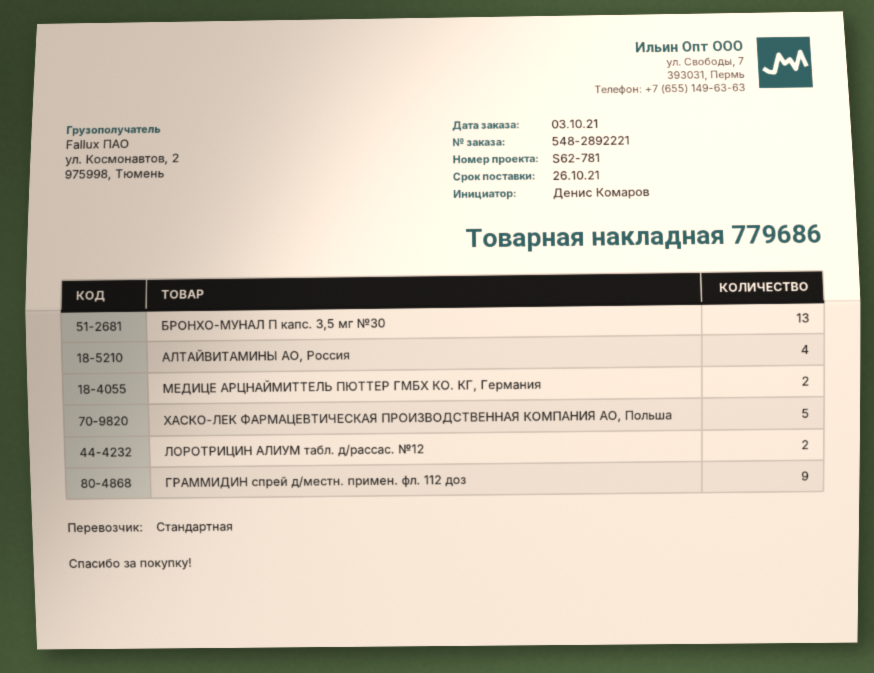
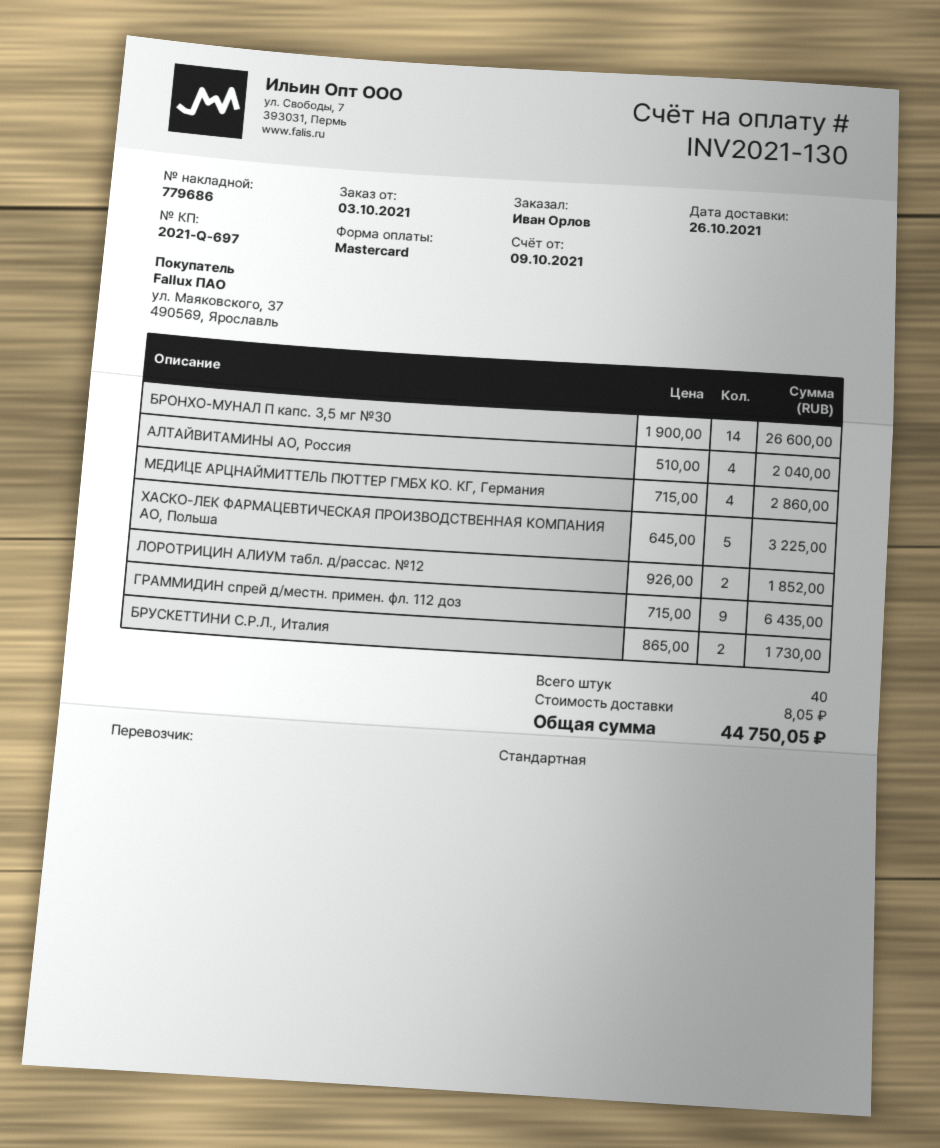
ordered by: Денис Комаров -> Иван Орлов
БРОНХО-МУНАЛ П капс. 3,5 мг №30: 13 -> 14
МЕДИЦЕ АРЦНАЙМИТТЕЛЬ ПЮТТЕР ГМБХ КО. КГ, Германия: 2 -> 4
БРУСКЕТТИНИ С.Р.Л., Италия: none -> 2

